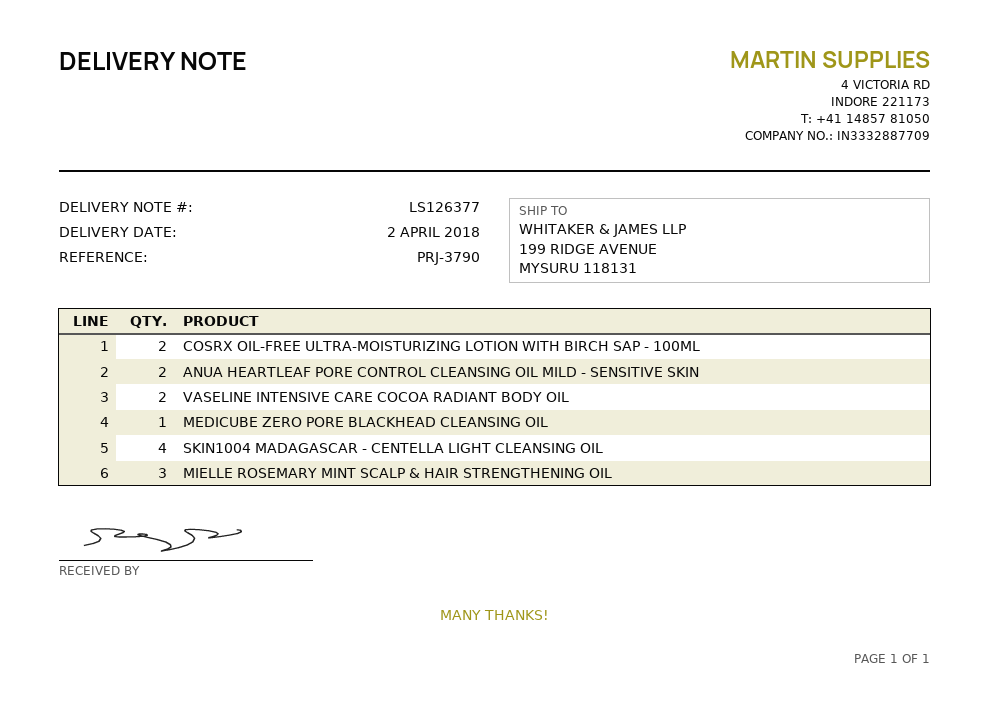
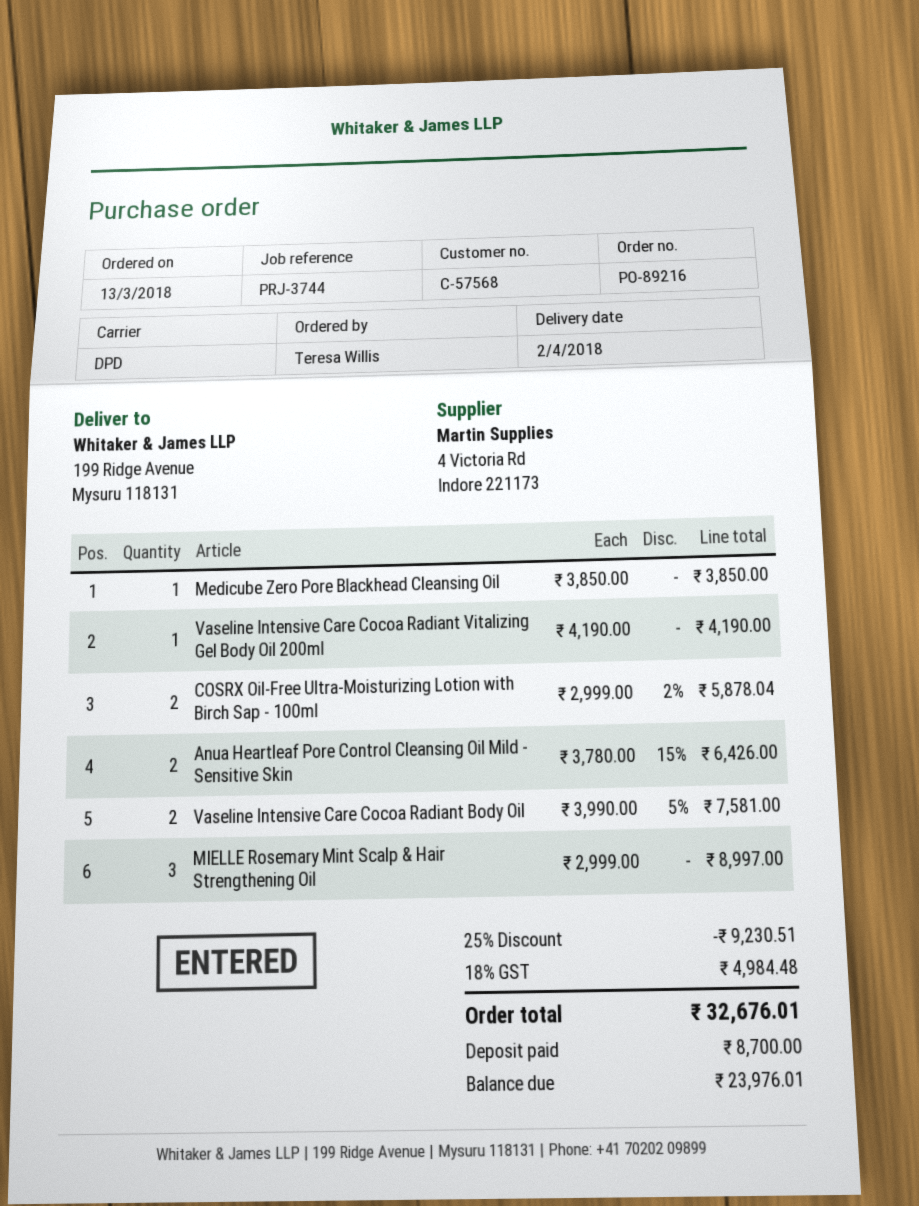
reference: PRJ-3790 -> PRJ-3744
SKIN1004 MADAGASCAR - CENTELLA LIGHT CLEANSING OIL: 4 -> none
Vaseline Intensive Care Cocoa Radiant Vitalizing Gel Body Oil 200ml: none -> 1

